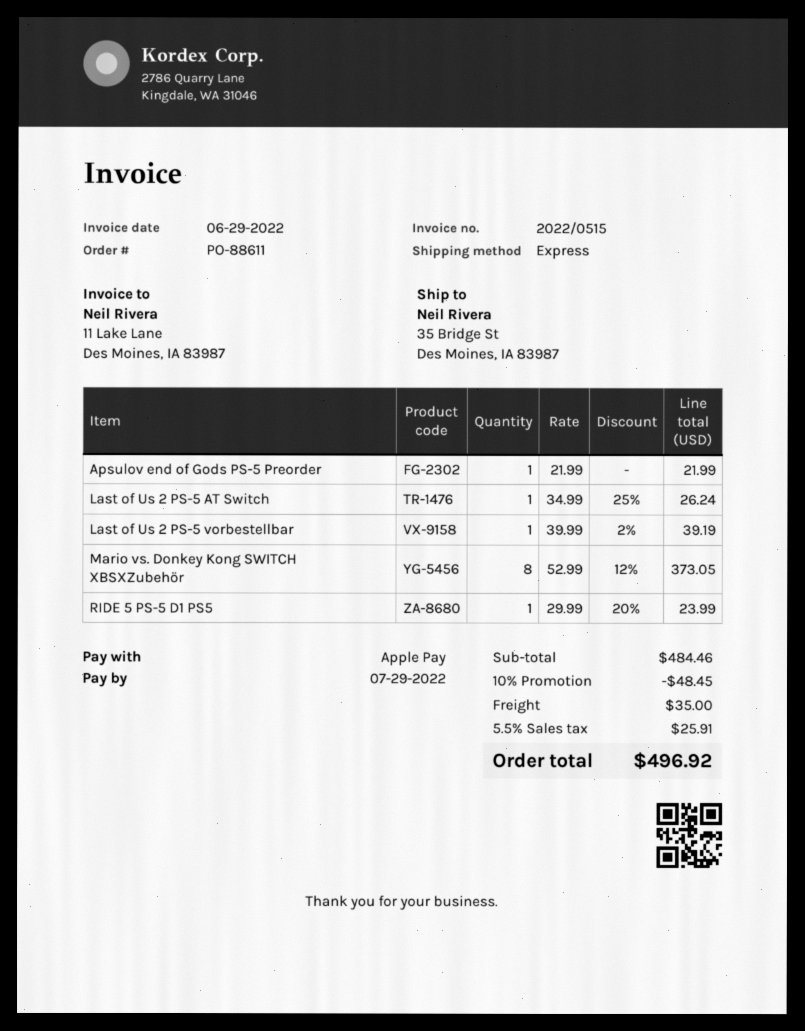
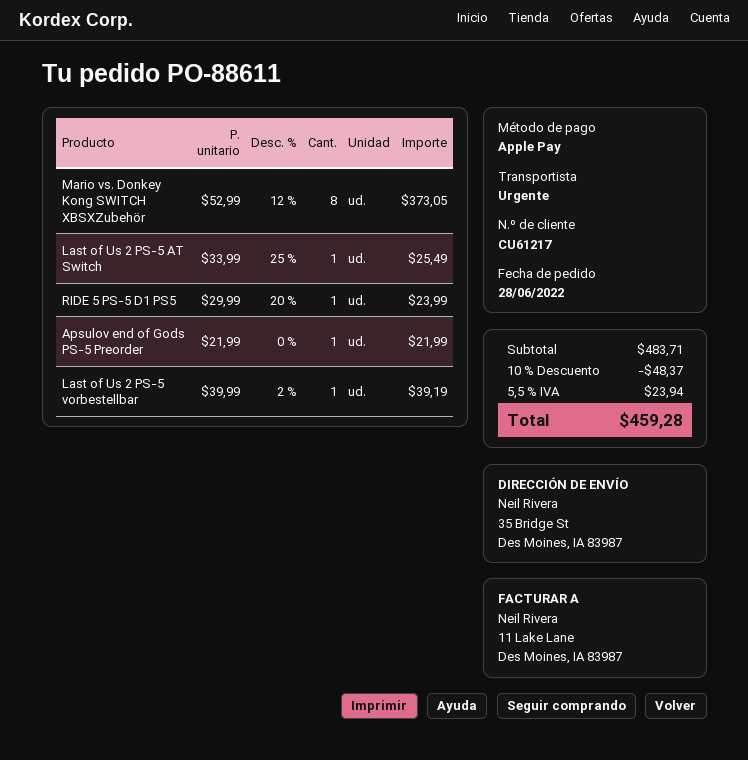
Last of Us 2 PS-5 AT Switch: 1 x 34.99 - 25% = 26.24 -> 1 x 33.99 - 25% = 25.49
subtotal: 484.46 -> 483.71
discount: 10% = 48.45 -> 10% = 48.37
shipping: 35.00 -> none
tax: 5.5% = 25.91 -> 5.5% = 23.94
total: 496.92 -> 459.28

